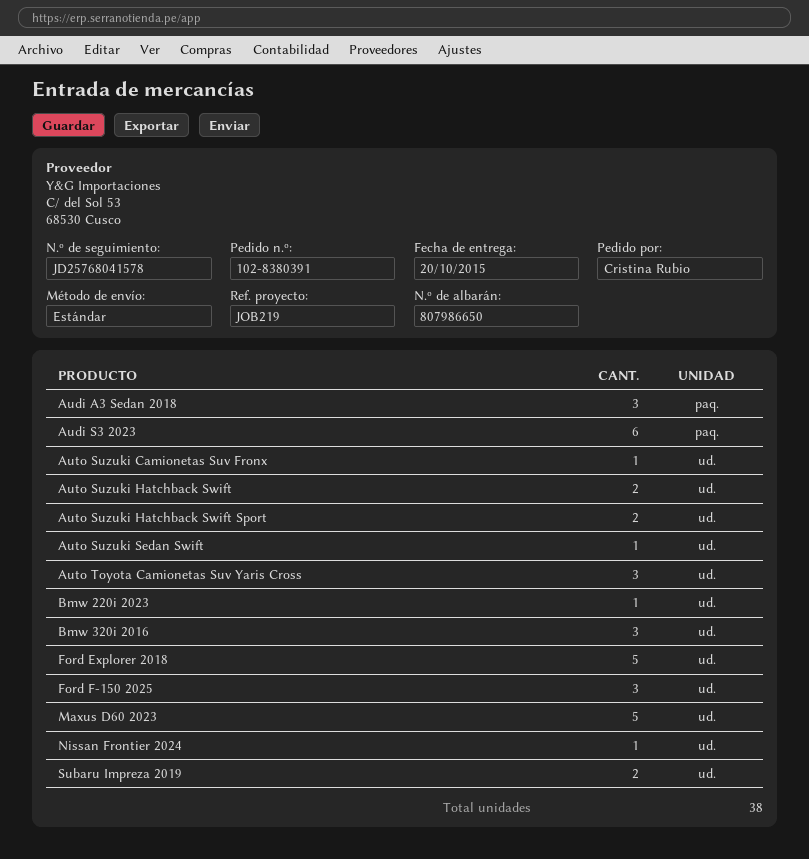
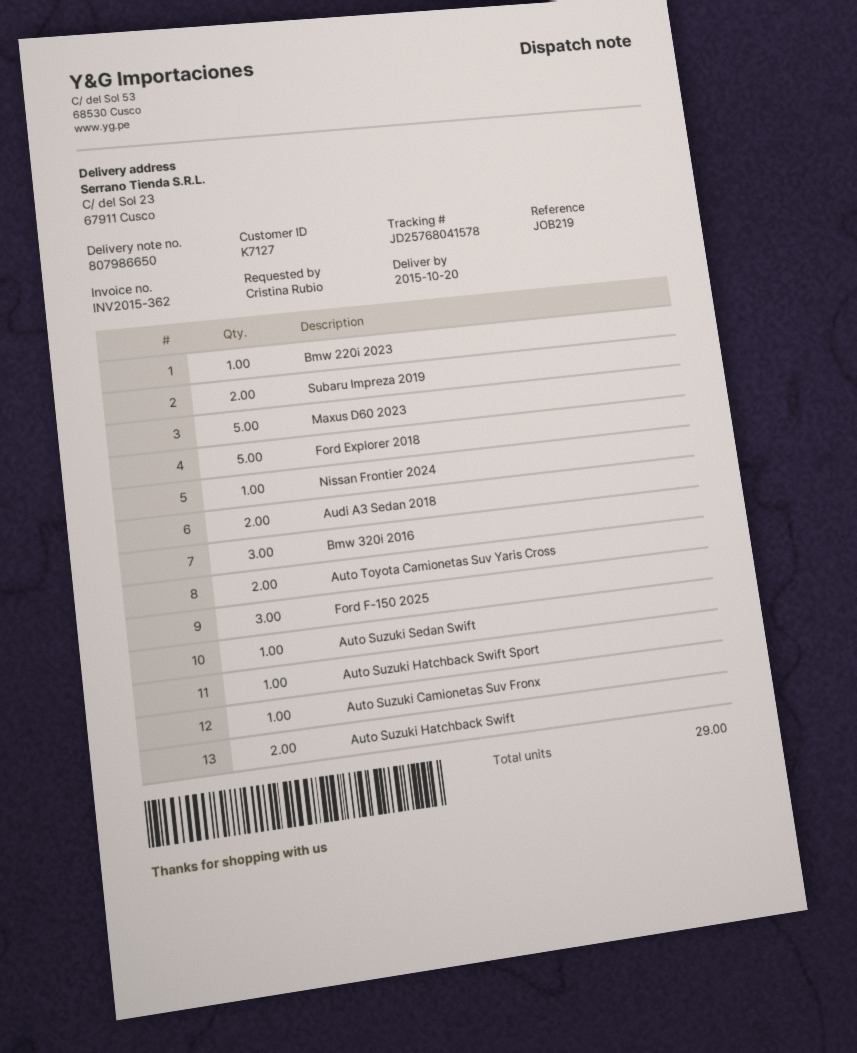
Audi A3 Sedan 2018: 3 -> 2
Audi S3 2023: 6 -> none
Auto Suzuki Hatchback Swift Sport: 2 -> 1
Auto Toyota Camionetas Suv Yaris Cross: 3 -> 2
total quantity: 38 -> 29

